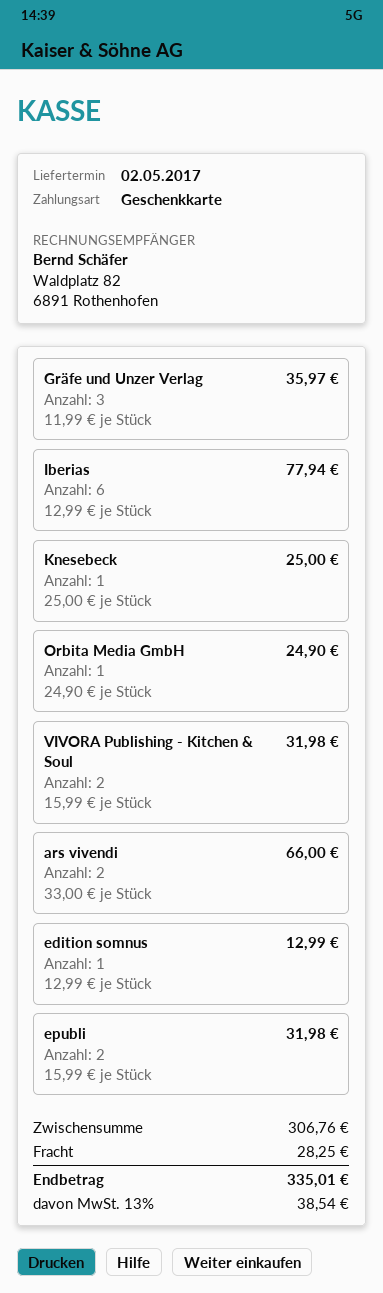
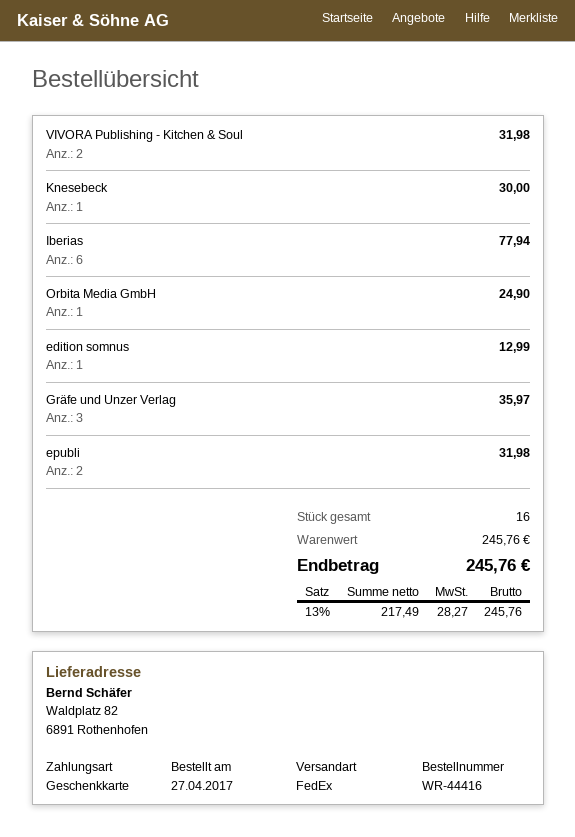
Knesebeck: 1 for 25.00 -> 1 for 30.00
ars vivendi: 2 for 66.00 -> none
subtotal: 306.76 -> 245.76
shipping: 28.25 -> none
tax: 13% = 38.54 -> 13% = 28.27
total: 335.01 -> 245.76

